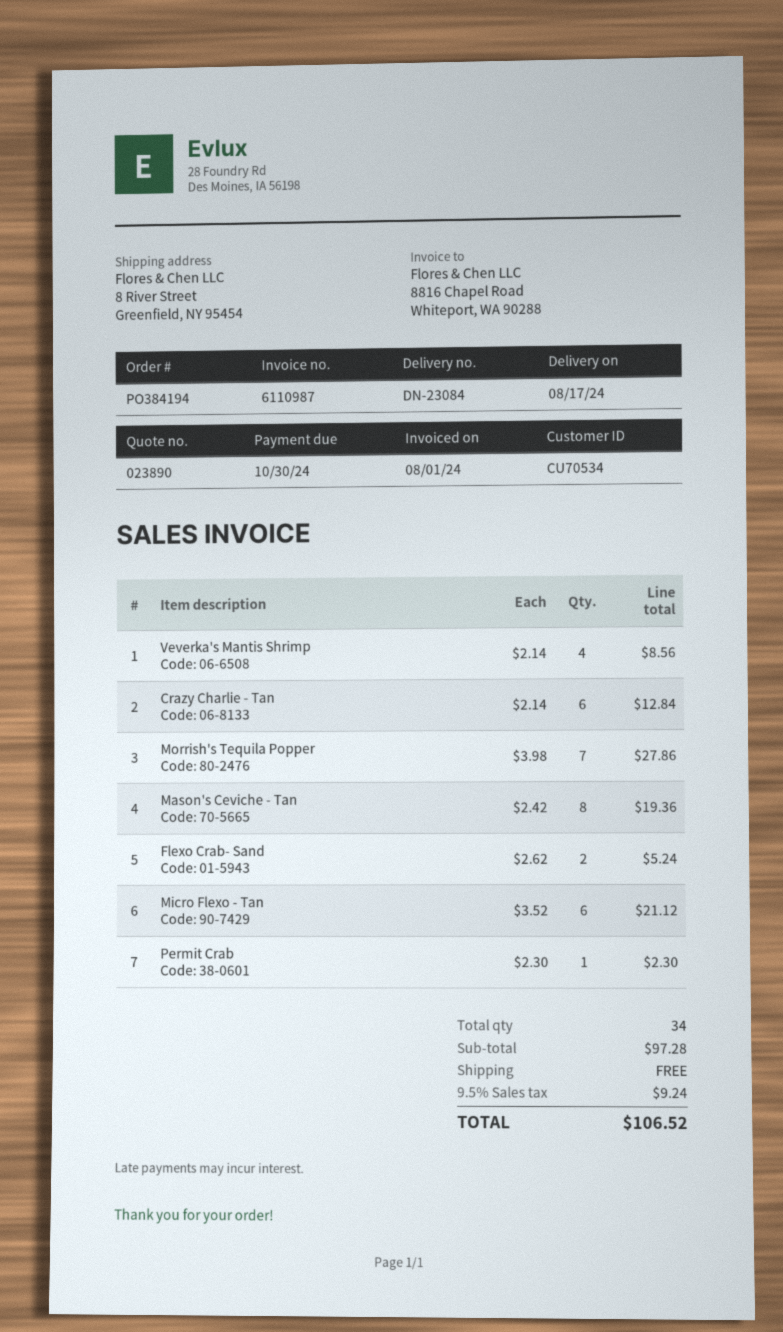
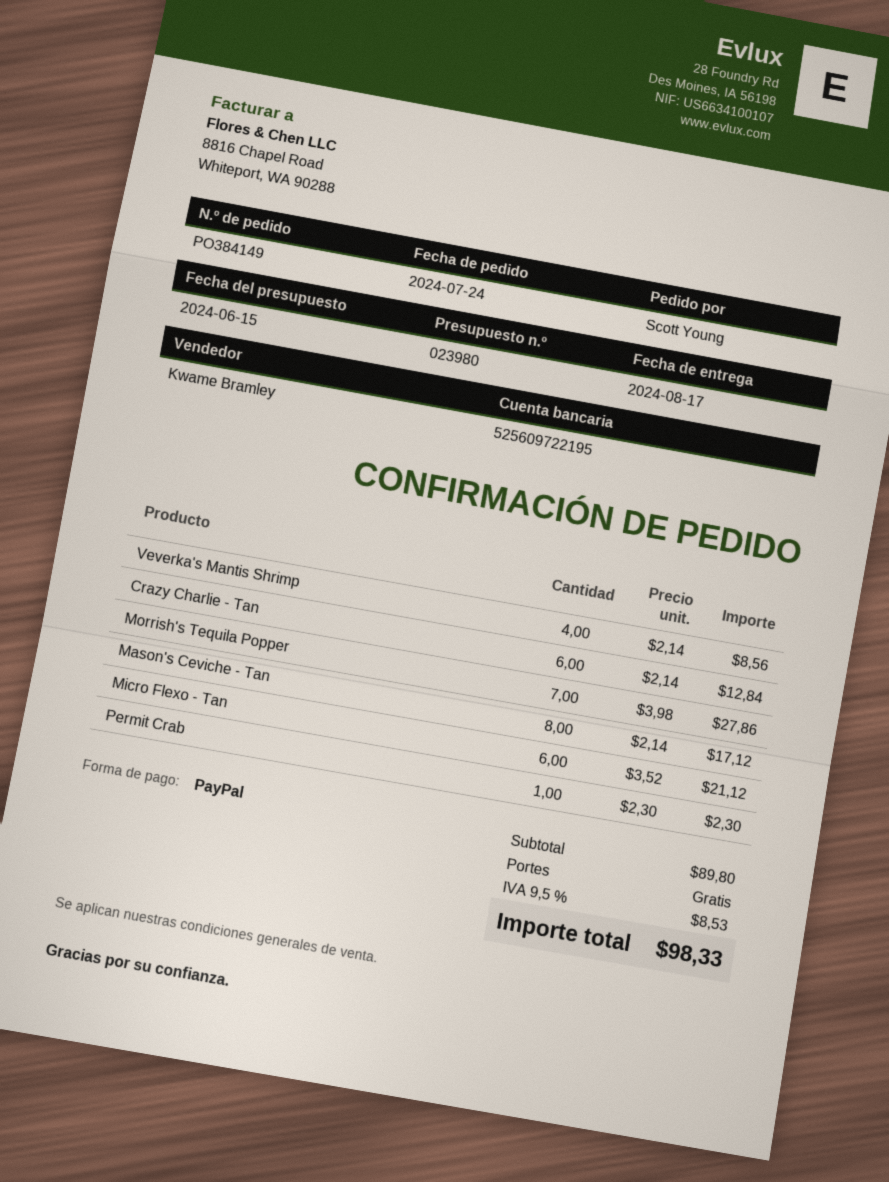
quote number: 023890 -> 023980
order number: PO384194 -> PO384149
Mason's Ceviche - Tan: 8 x 2.42 = 19.36 -> 8 x 2.14 = 17.12
Flexo Crab- Sand: 2 x 2.62 = 5.24 -> none
subtotal: 97.28 -> 89.80
tax: 9.5% = 9.24 -> 9.5% = 8.53
total: 106.52 -> 98.33

